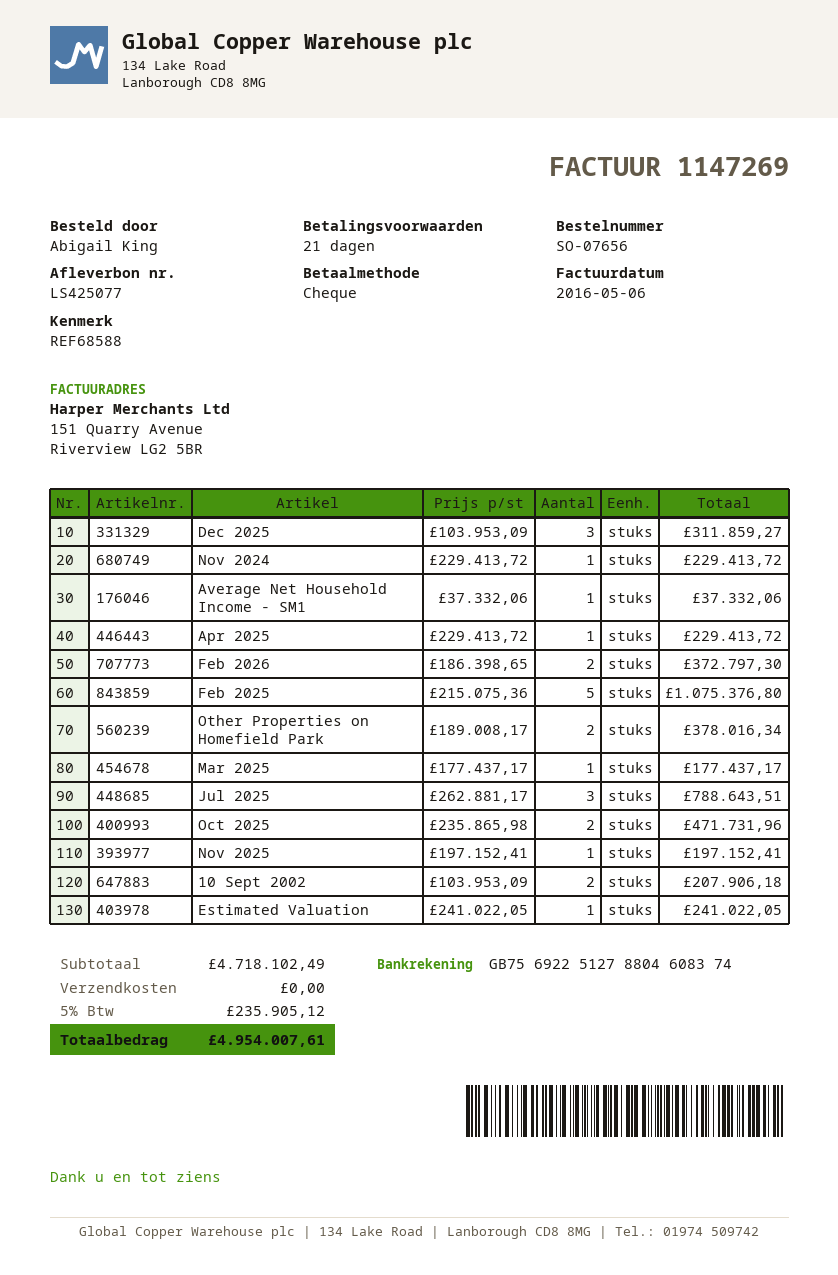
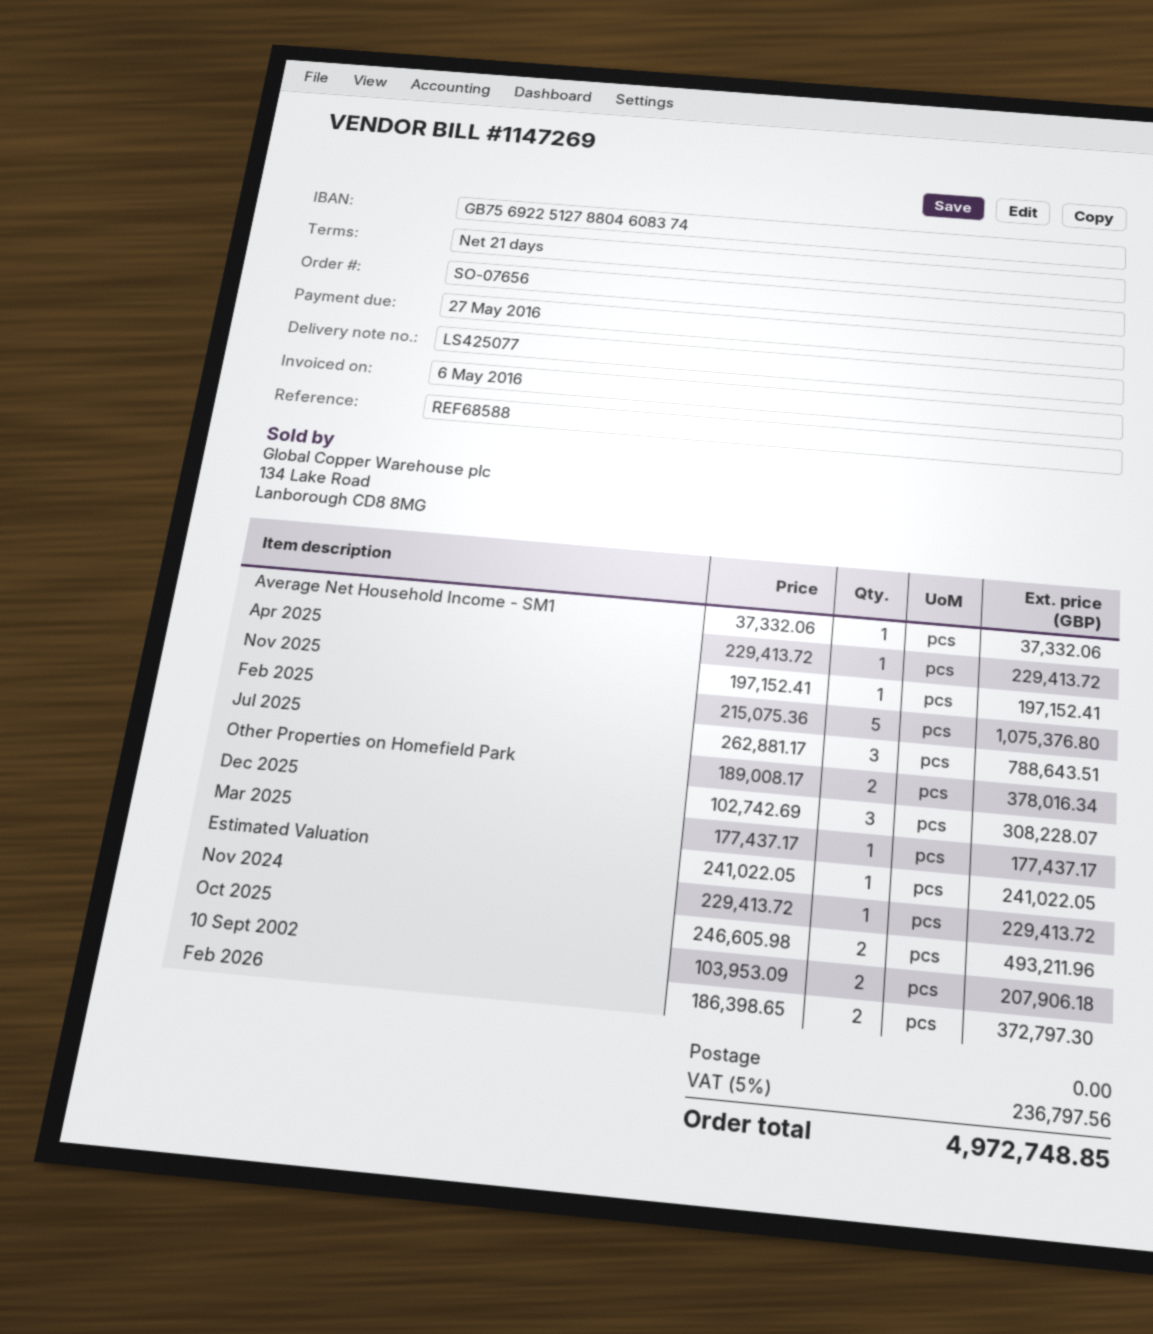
Dec 2025: 3 x 103953.09 = 311859.27 -> 3 x 102742.69 = 308228.07
Oct 2025: 2 x 235865.98 = 471731.96 -> 2 x 246605.98 = 493211.96
tax: 5% = 235905.12 -> 5% = 236797.56
total: 4954007.61 -> 4972748.85

